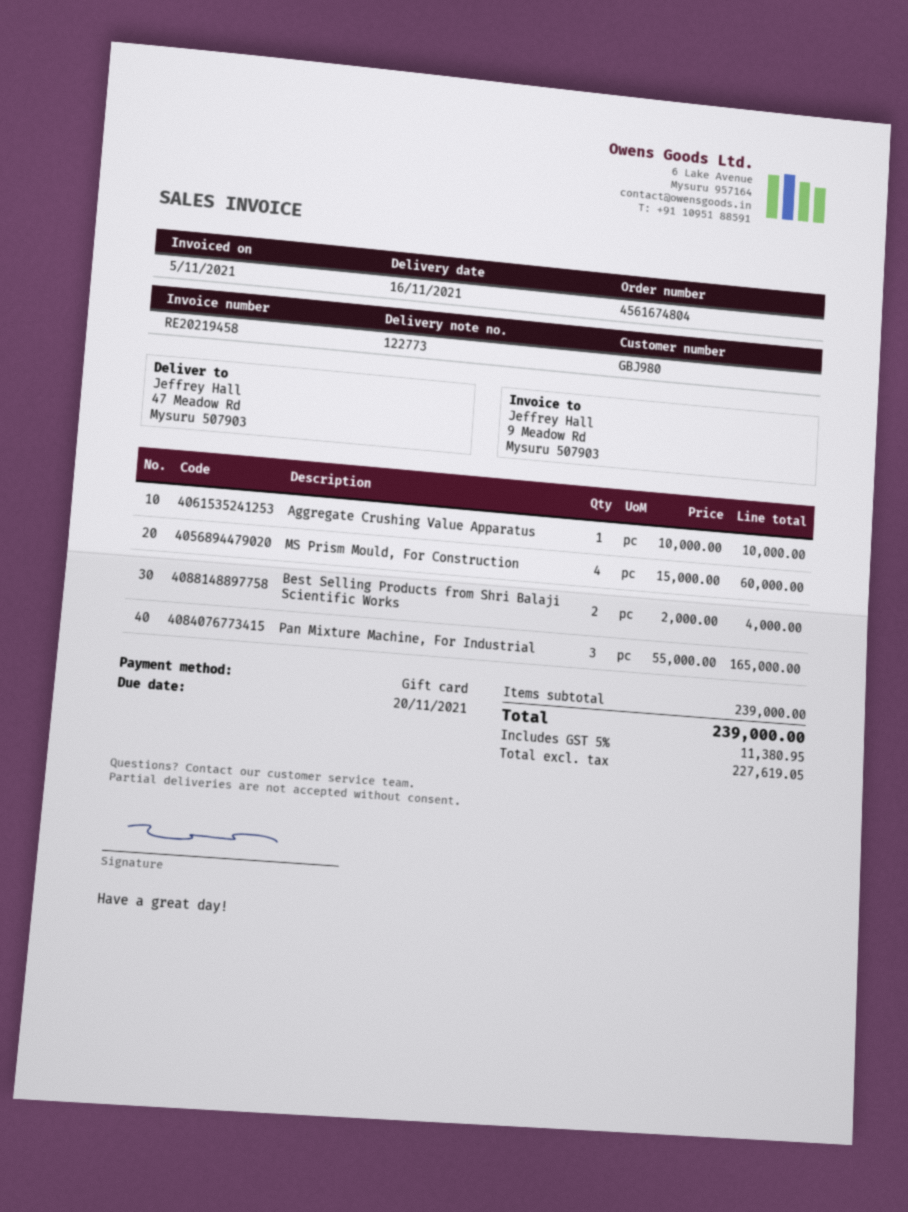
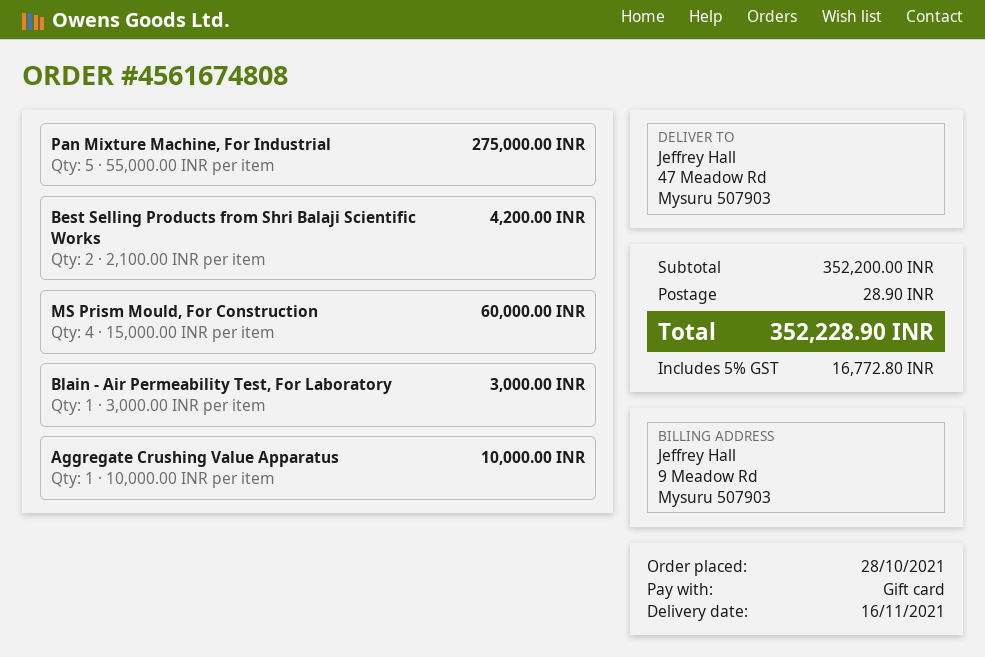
order number: 4561674804 -> 4561674808
Best Selling Products from Shri Balaji Scientific Works: 2 x 2000.00 = 4000.00 -> 2 x 2100.00 = 4200.00
Pan Mixture Machine, For Industrial: 3 x 55000.00 = 165000.00 -> 5 x 55000.00 = 275000.00
Blain - Air Permeability Test, For Laboratory: none -> 1 x 3000.00 = 3000.00
subtotal: 239000.00 -> 352200.00
shipping: none -> 28.90
tax: 5% = 11380.95 -> 5% = 16772.80
total: 239000.00 -> 352228.90

